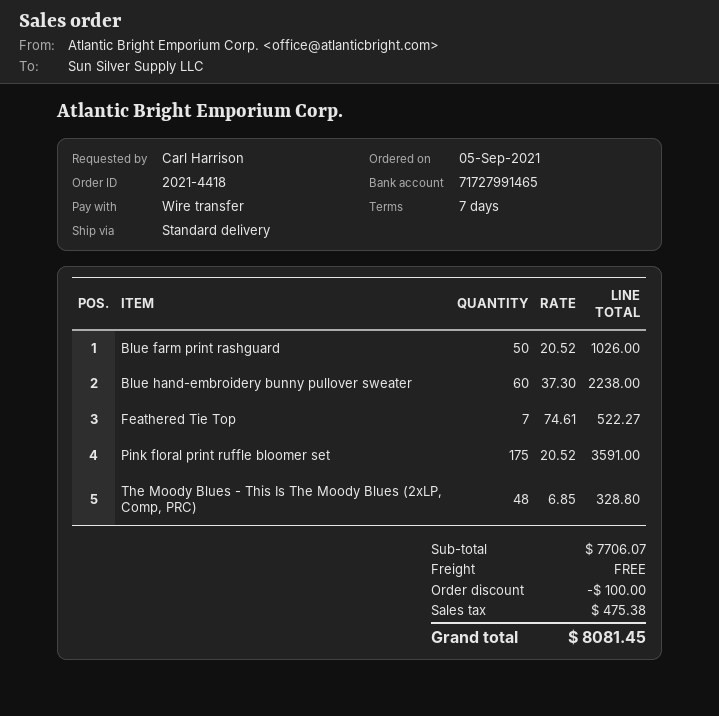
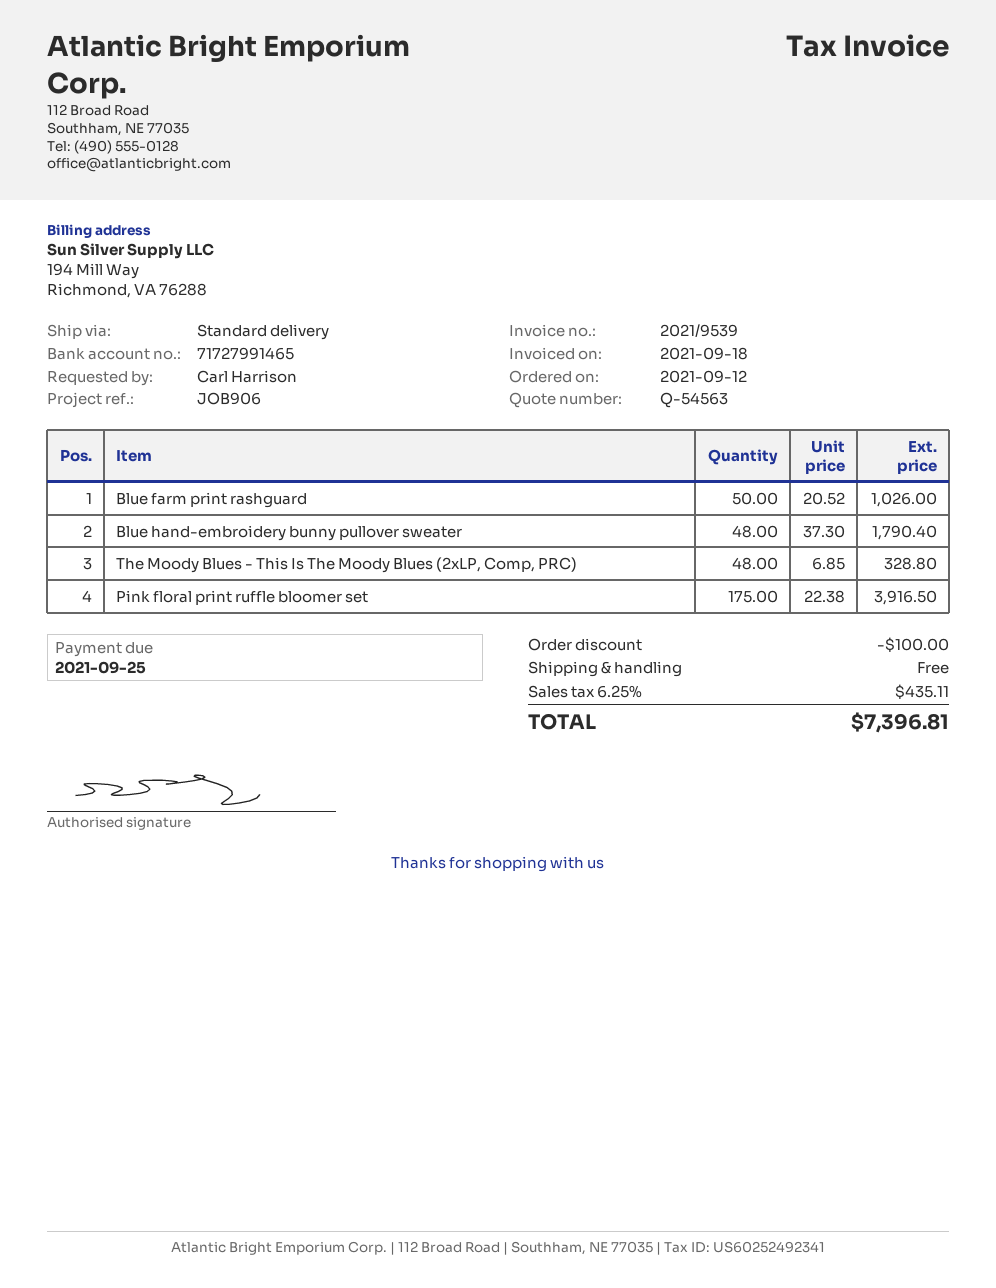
order date: 2021-09-05 -> 2021-09-12
Blue hand-embroidery bunny pullover sweater: 60 x 37.30 = 2238.00 -> 48 x 37.30 = 1790.40
Feathered Tie Top: 7 x 74.61 = 522.27 -> none
Pink floral print ruffle bloomer set: 175 x 20.52 = 3591.00 -> 175 x 22.38 = 3916.50
tax: 475.38 -> 435.11
total: 8081.45 -> 7396.81

